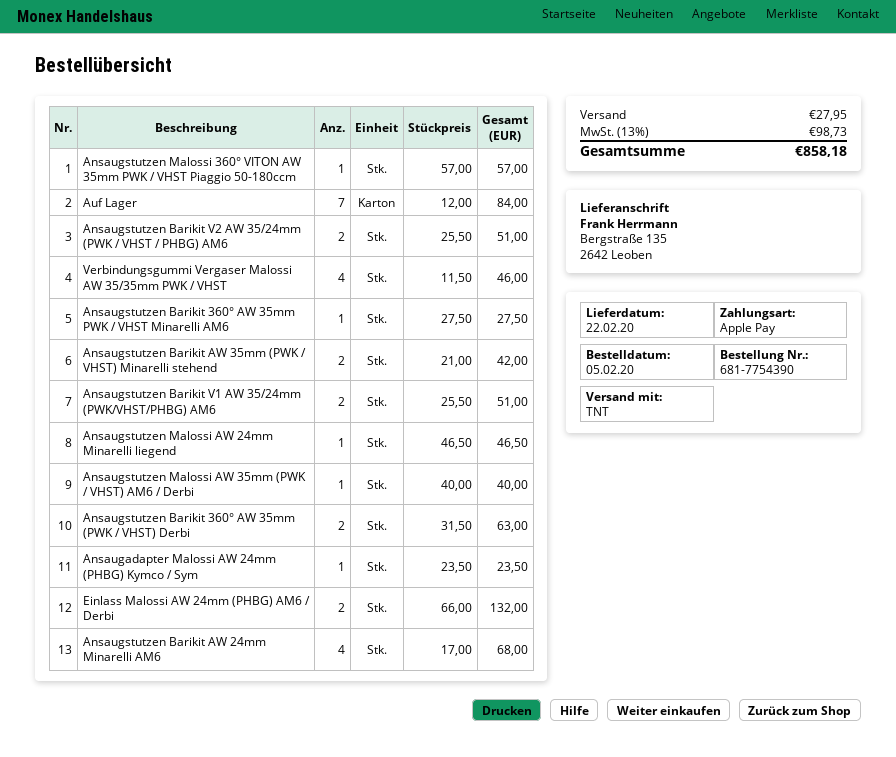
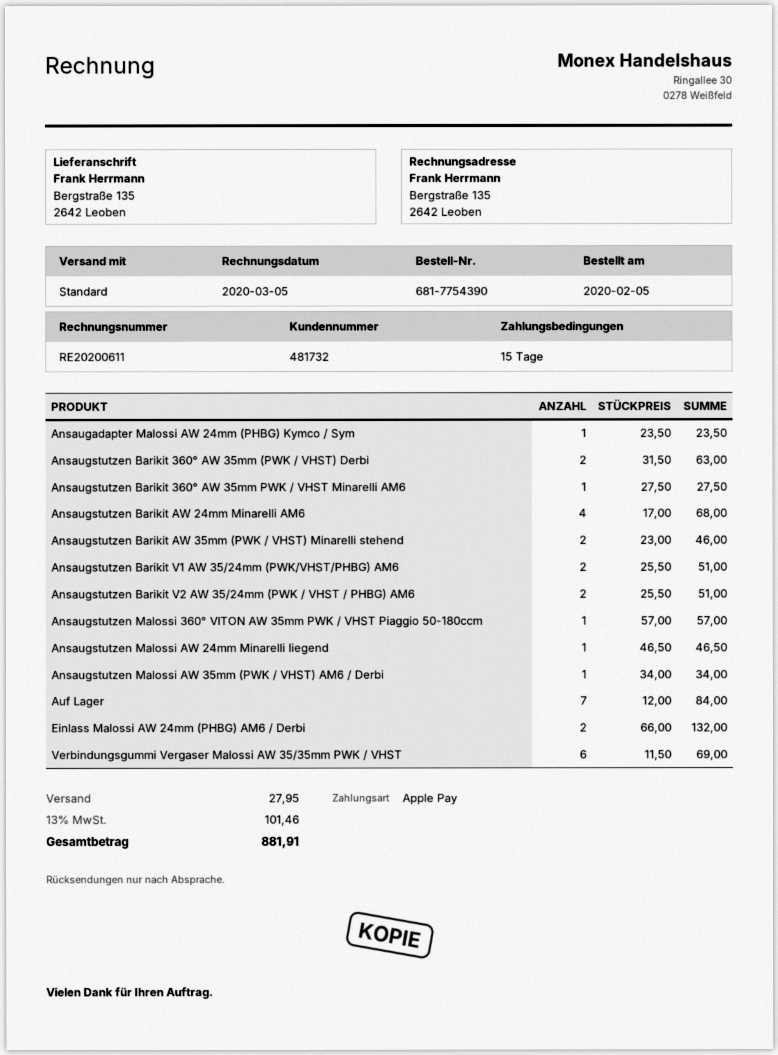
shipping method: TNT -> standard
Verbindungsgummi Vergaser Malossi AW 35/35mm PWK / VHST: 4 x 11.50 = 46.00 -> 6 x 11.50 = 69.00
Ansaugstutzen Barikit AW 35mm (PWK / VHST) Minarelli stehend: 2 x 21.00 = 42.00 -> 2 x 23.00 = 46.00
Ansaugstutzen Malossi AW 35mm (PWK / VHST) AM6 / Derbi: 1 x 40.00 = 40.00 -> 1 x 34.00 = 34.00
tax: 13% = 98.73 -> 13% = 101.46
total: 858.18 -> 881.91

